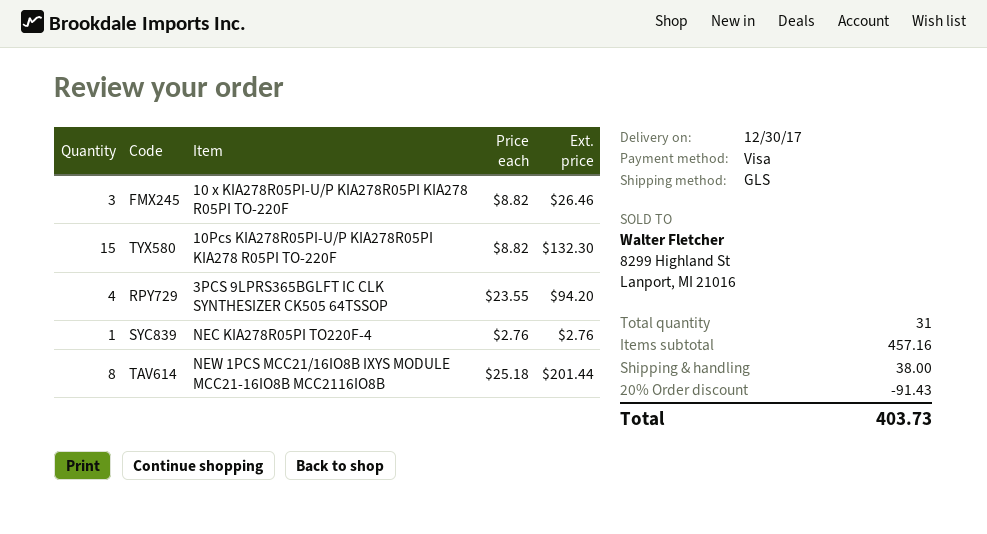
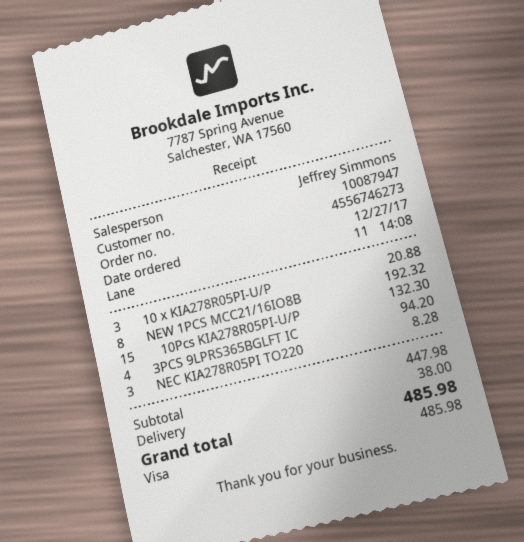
10 x KIA278R05PI-U/P KIA278R05PI KIA278 R05PI TO-220F: 3 for 26.46 -> 3 for 20.88
NEC KIA278R05PI TO220F-4: 1 for 2.76 -> 3 for 8.28
NEW 1PCS MCC21/16IO8B IXYS MODULE MCC21-16IO8B MCC2116IO8B: 8 for 201.44 -> 8 for 192.32
subtotal: 457.16 -> 447.98
discount: 20% = 91.43 -> none
total: 403.73 -> 485.98

